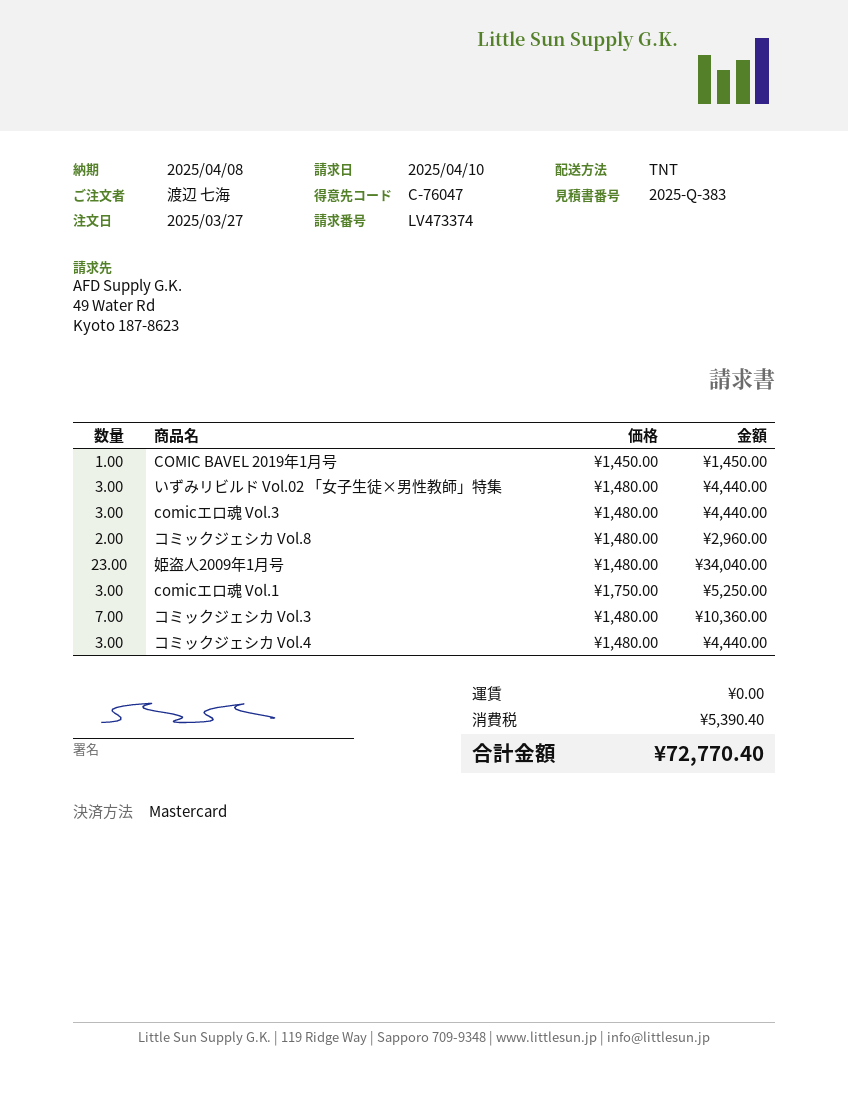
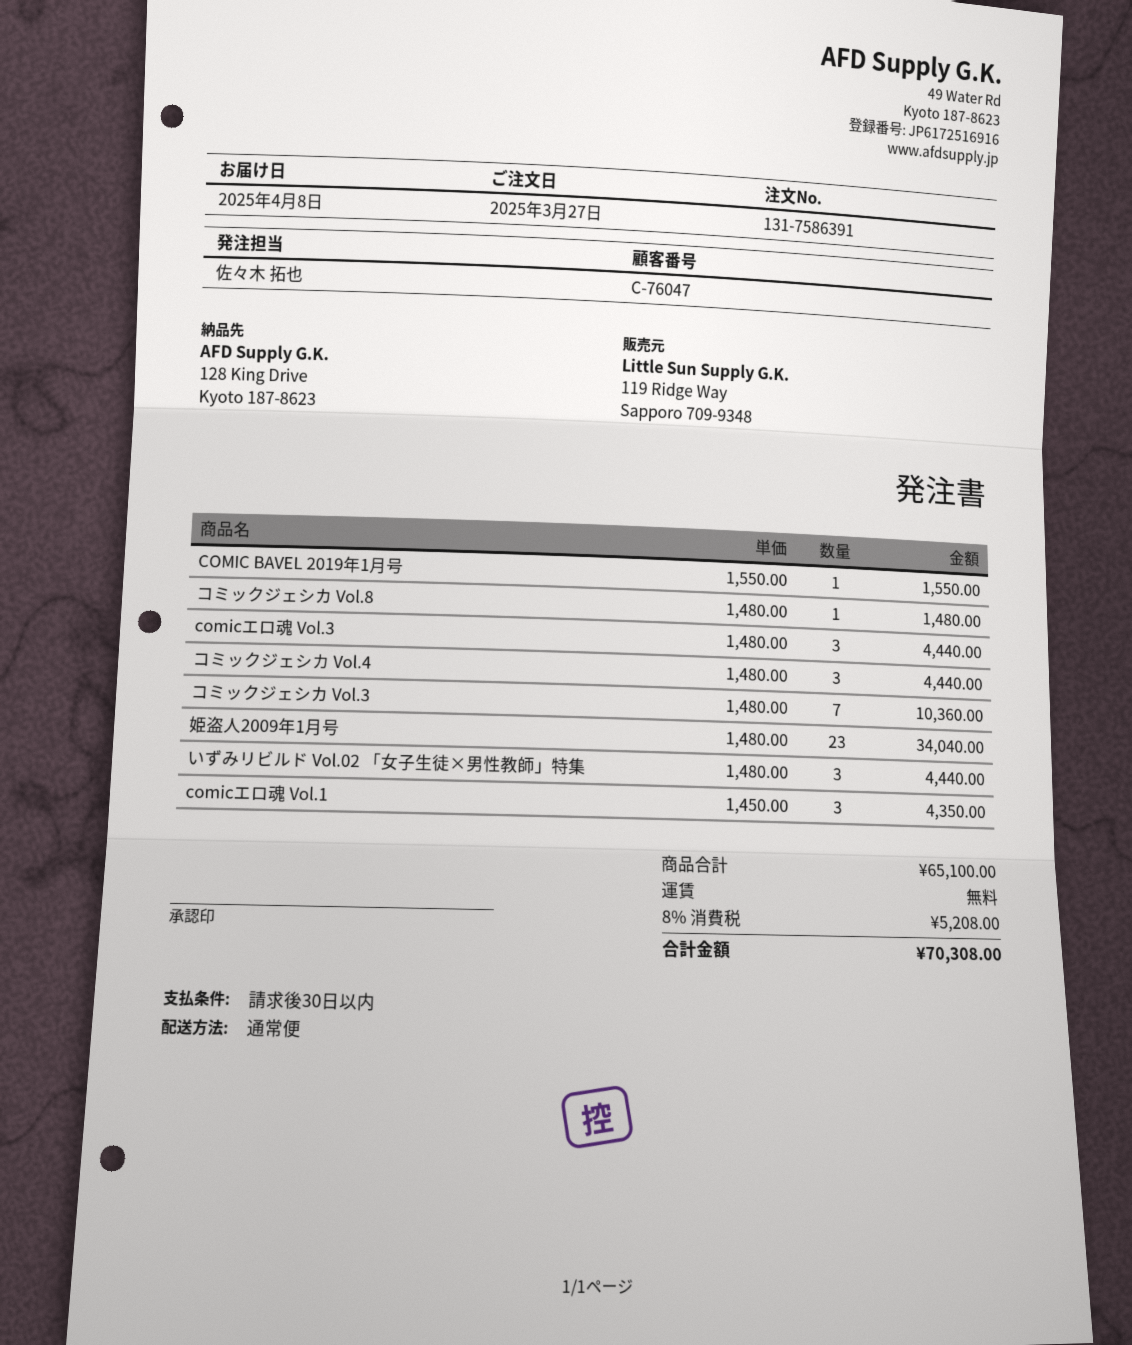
ordered by: 渡辺 七海 -> 佐々木 拓也
shipping method: TNT -> standard
COMIC BAVEL 2019年1月号: 1 x 1450.00 = 1450.00 -> 1 x 1550.00 = 1550.00
コミックジェシカ Vol.8: 2 x 1480.00 = 2960.00 -> 1 x 1480.00 = 1480.00
comicエロ魂 Vol.1: 3 x 1750.00 = 5250.00 -> 3 x 1450.00 = 4350.00
tax: 5390.40 -> 5208.00
total: 72770.40 -> 70308.00

